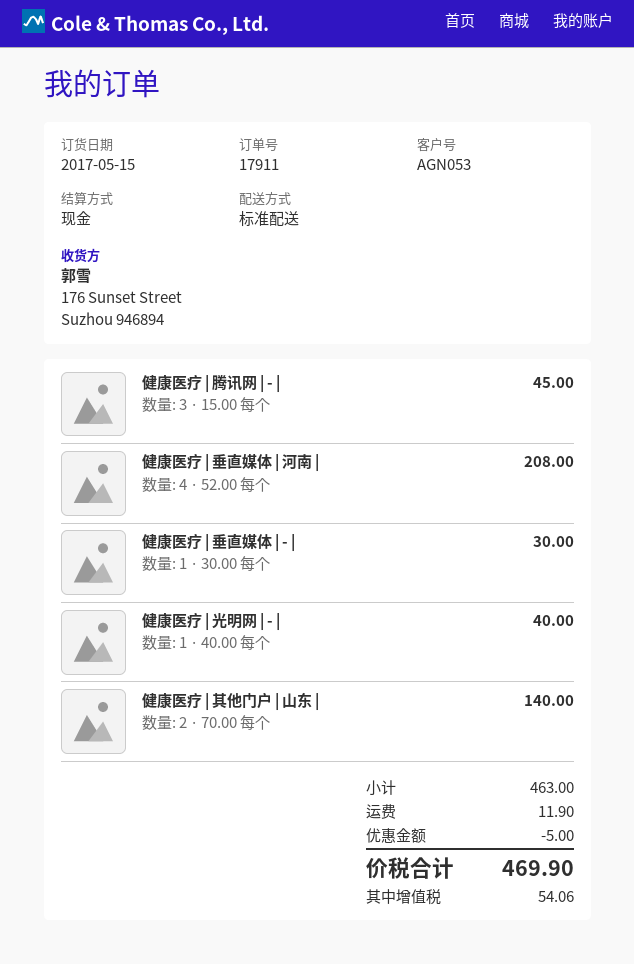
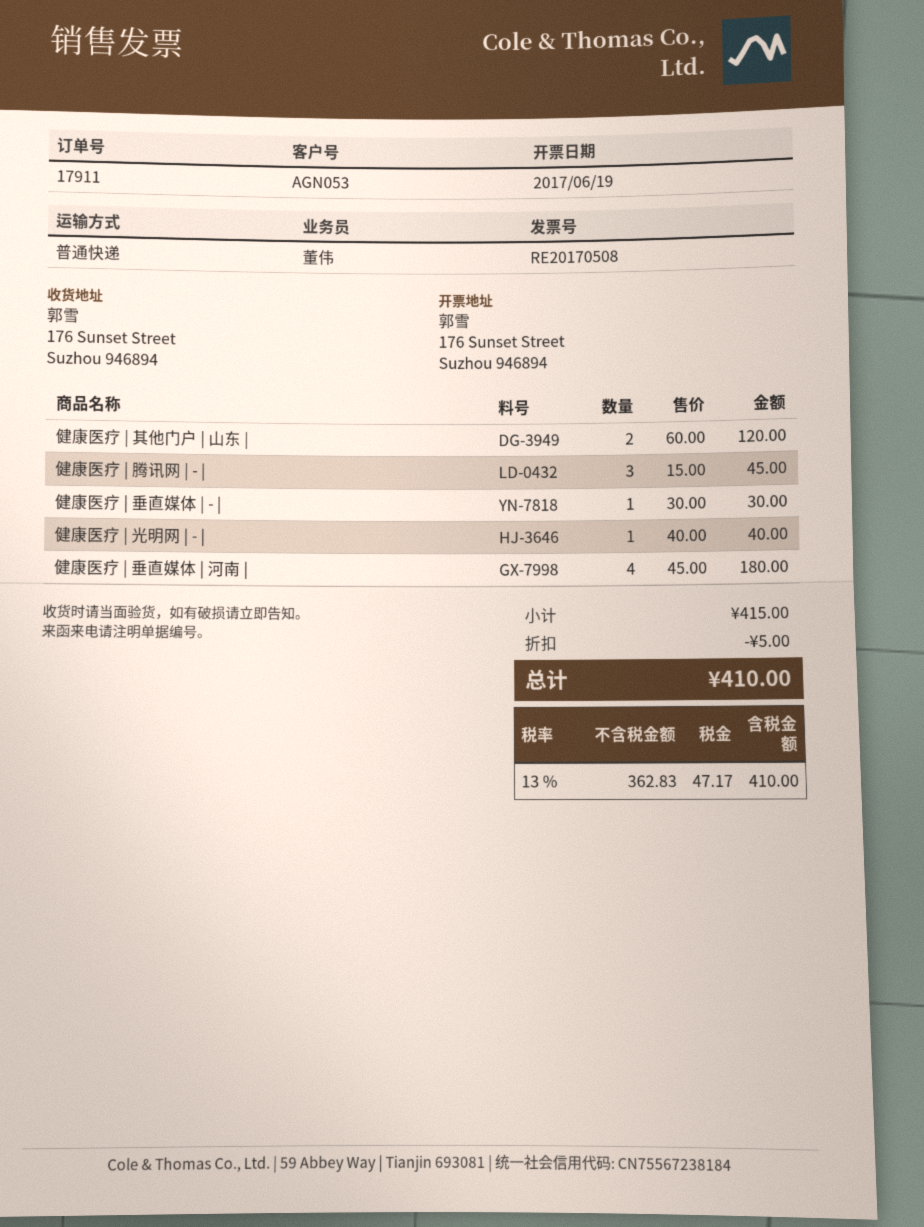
健康医疗 | 垂直媒体 | 河南 |: 4 x 52.00 = 208.00 -> 4 x 45.00 = 180.00
健康医疗 | 其他门户 | 山东 |: 2 x 70.00 = 140.00 -> 2 x 60.00 = 120.00
subtotal: 463.00 -> 415.00
shipping: 11.90 -> none
tax: 54.06 -> 47.17
total: 469.90 -> 410.00

